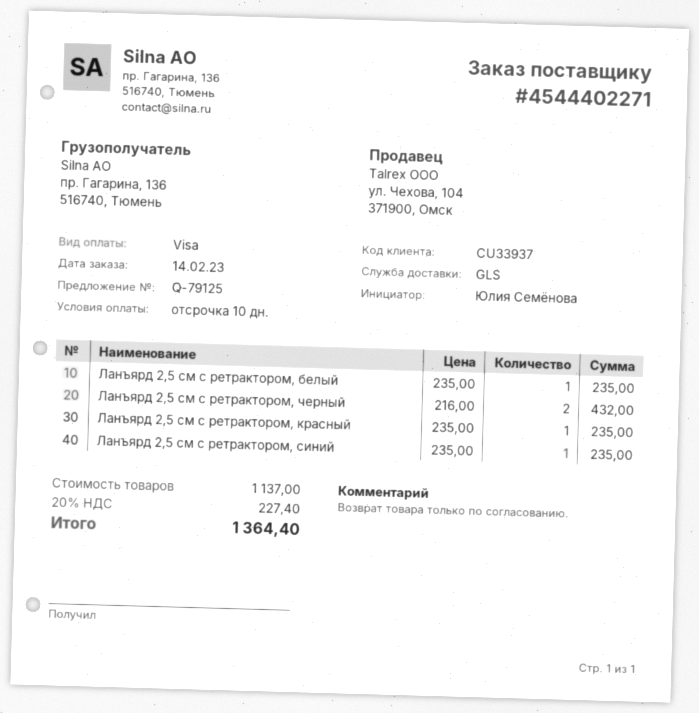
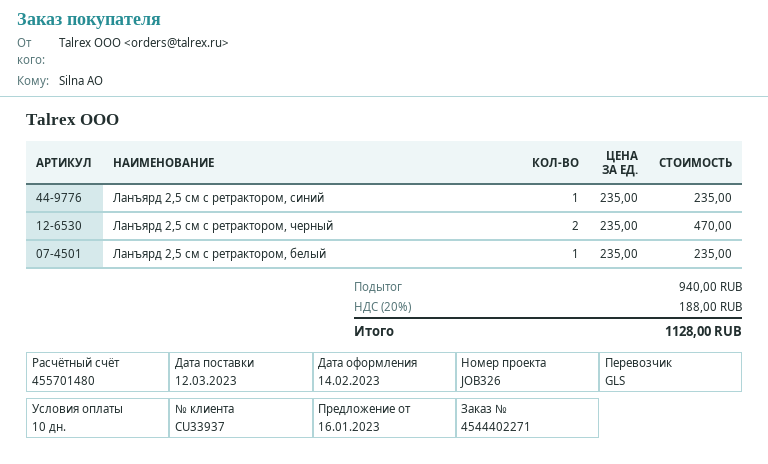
Ланъярд 2,5 см с ретрактором, черный: 2 x 216.00 = 432.00 -> 2 x 235.00 = 470.00
Ланъярд 2,5 см с ретрактором, красный: 1 x 235.00 = 235.00 -> none
subtotal: 1137.00 -> 940.00
tax: 20% = 227.40 -> 20% = 188.00
total: 1364.40 -> 1128.00

